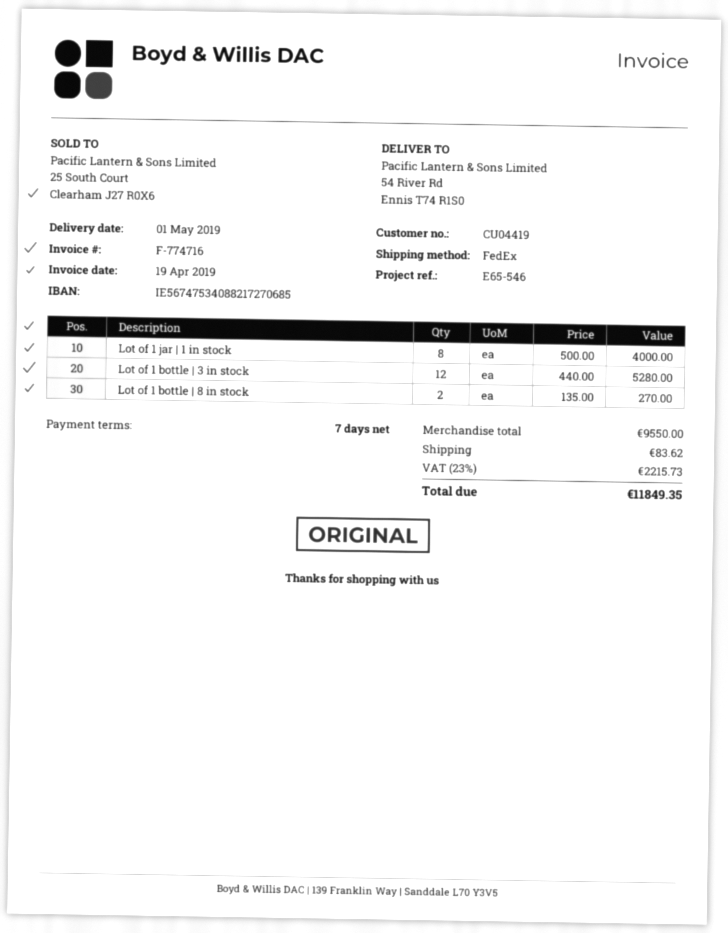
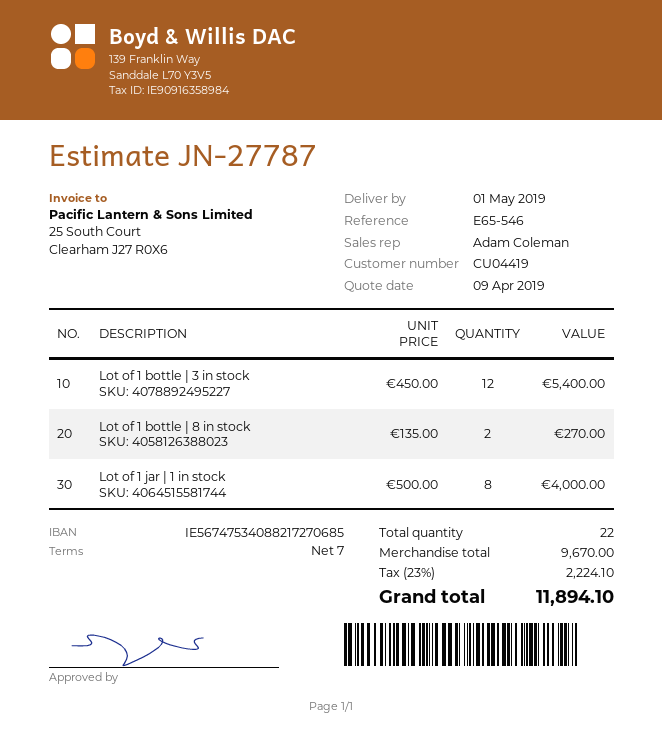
Lot of 1 bottle | 3 in stock: 12 x 440.00 = 5280.00 -> 12 x 450.00 = 5400.00
subtotal: 9550.00 -> 9670.00
shipping: 83.62 -> none
tax: 23% = 2215.73 -> 23% = 2224.10
total: 11849.35 -> 11894.10

